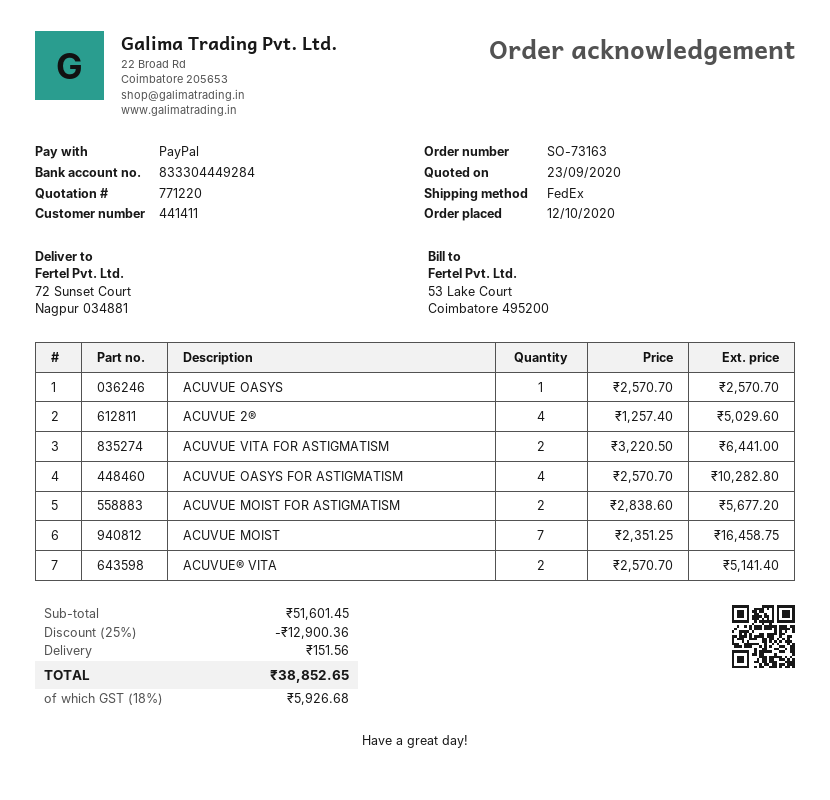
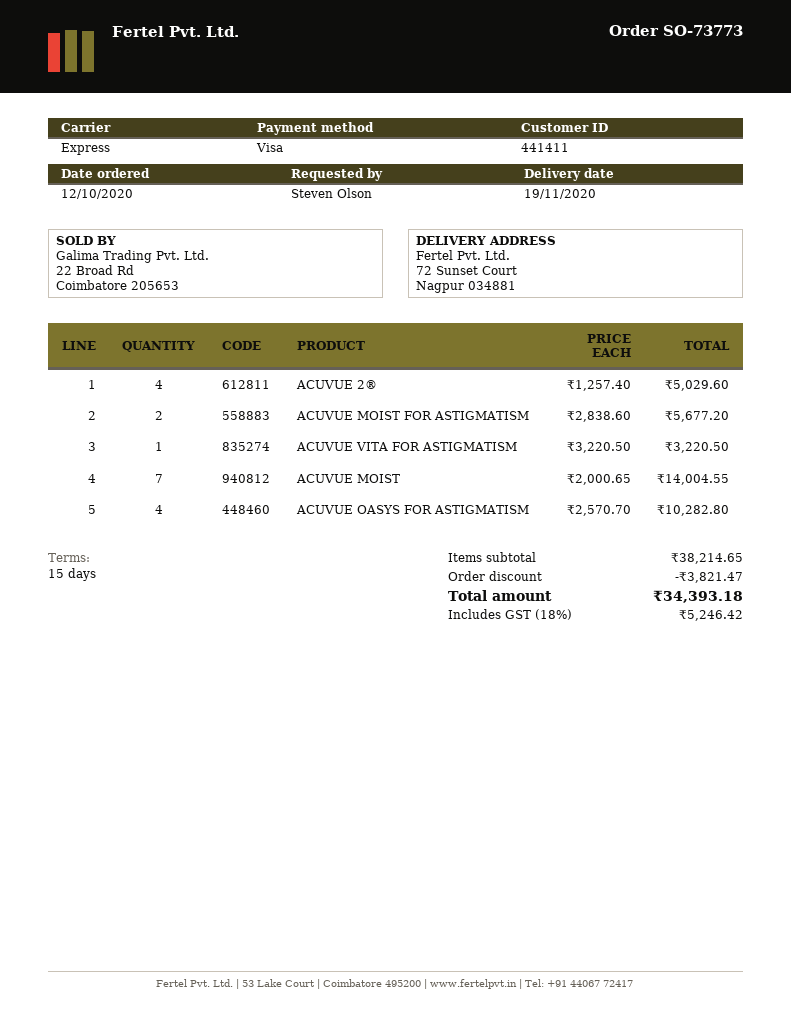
order number: SO-73163 -> SO-73773
payment method: PayPal -> Visa
shipping method: FedEx -> express
ACUVUE OASYS: 1 x 2570.70 = 2570.70 -> none
ACUVUE VITA FOR ASTIGMATISM: 2 x 3220.50 = 6441.00 -> 1 x 3220.50 = 3220.50
ACUVUE MOIST: 7 x 2351.25 = 16458.75 -> 7 x 2000.65 = 14004.55
ACUVUE® VITA: 2 x 2570.70 = 5141.40 -> none
subtotal: 51601.45 -> 38214.65
discount: 12900.36 -> 3821.47
shipping: 151.56 -> none
tax: 18% = 5926.68 -> 18% = 5246.42
total: 38852.65 -> 34393.18

